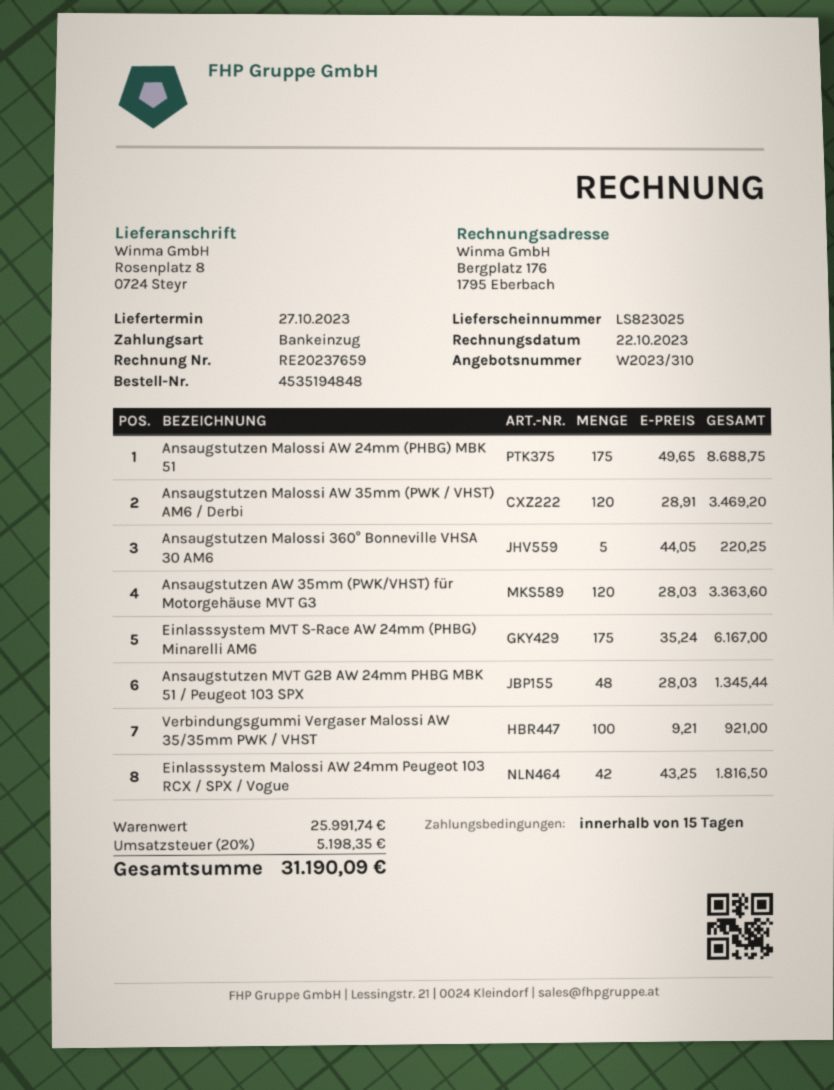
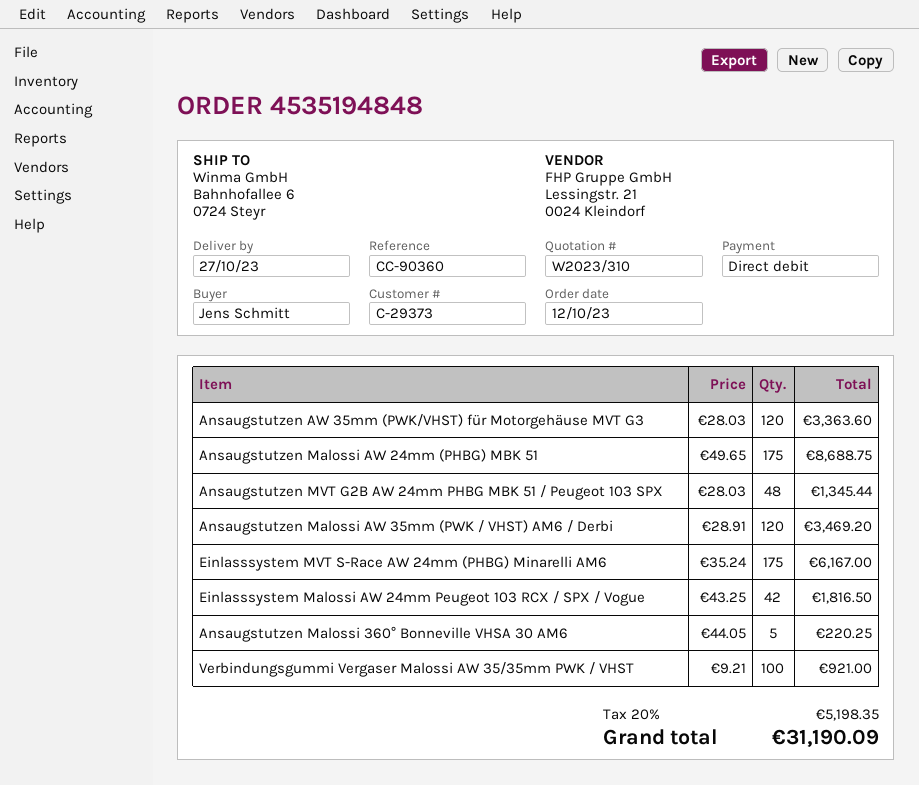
ship to: Rosenplatz 8, 0724 Steyr -> Bahnhofallee 6, 0724 Steyr

